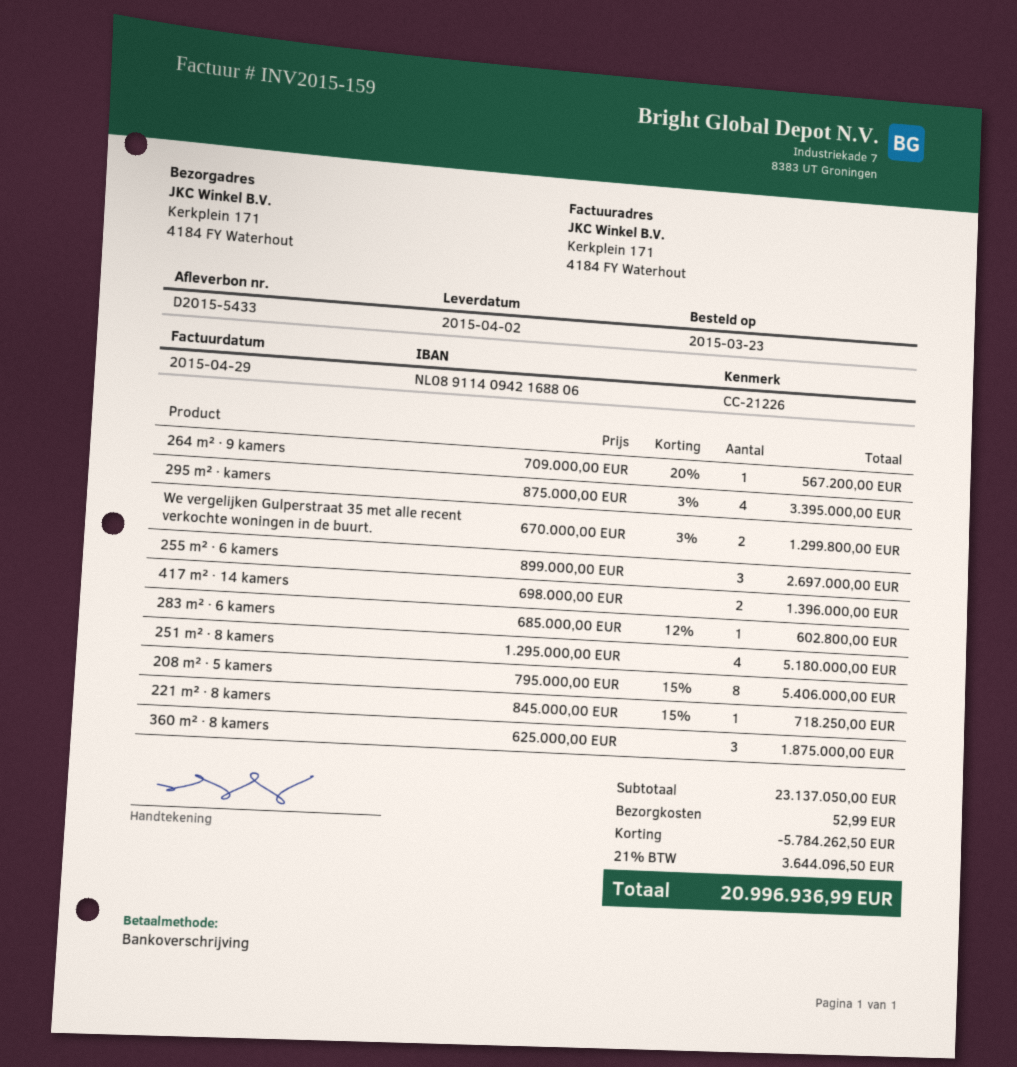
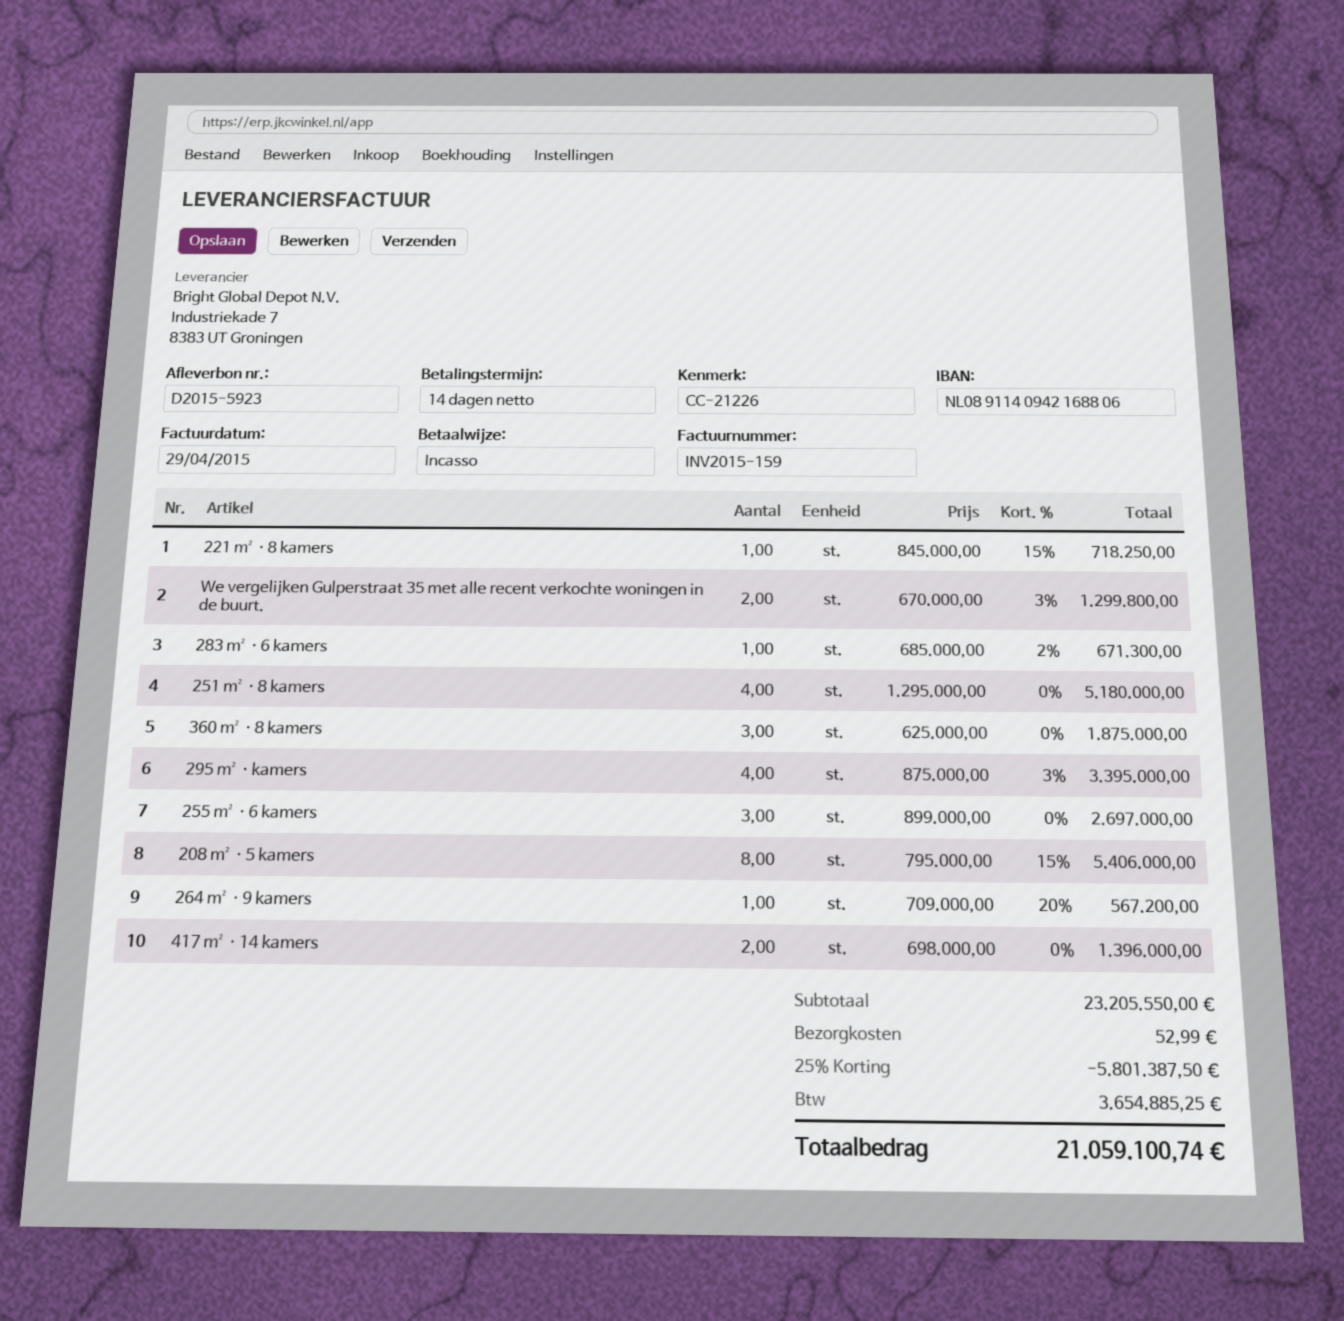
delivery note number: D2015-5433 -> D2015-5923
payment method: bank transfer -> direct debit
283 m² · 6 kamers: 1 x 685000.00 - 12% = 602800.00 -> 1 x 685000.00 - 2% = 671300.00
subtotal: 23137050.00 -> 23205550.00
discount: 5784262.50 -> 5801387.50
tax: 3644096.50 -> 3654885.25
total: 20996936.99 -> 21059100.74

